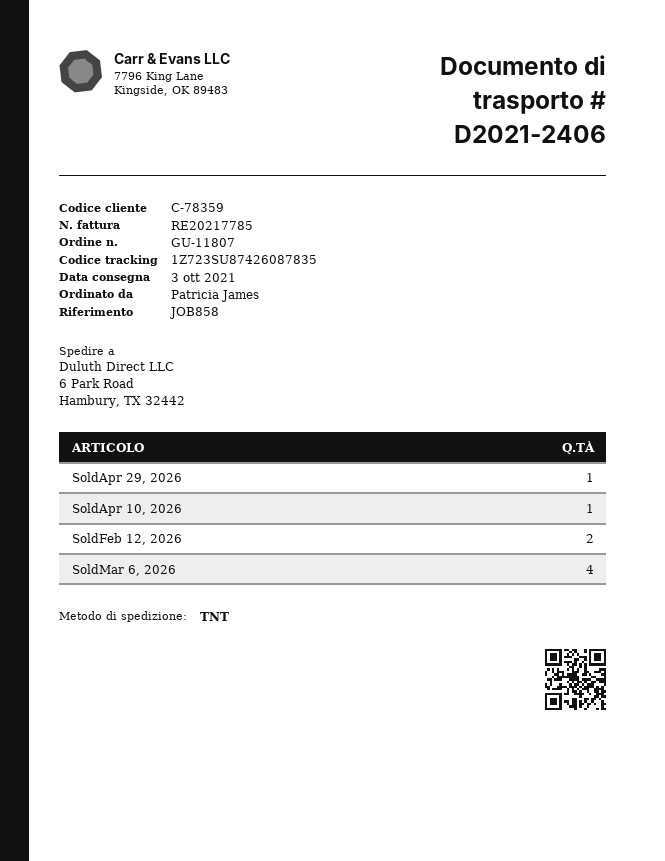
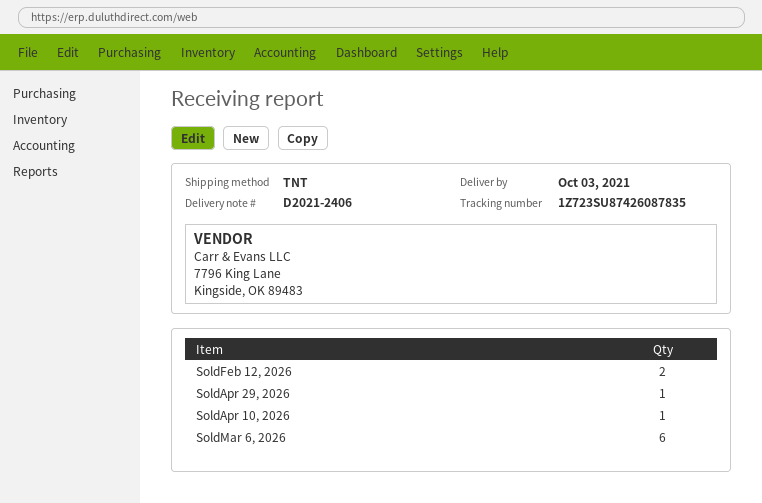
SoldMar 6, 2026: 4 -> 6

